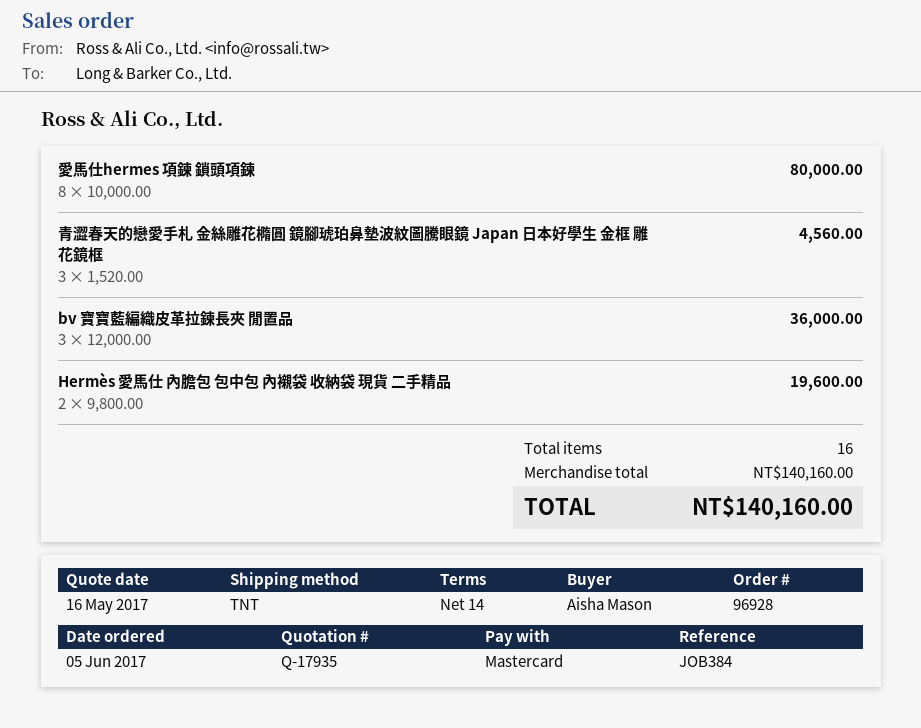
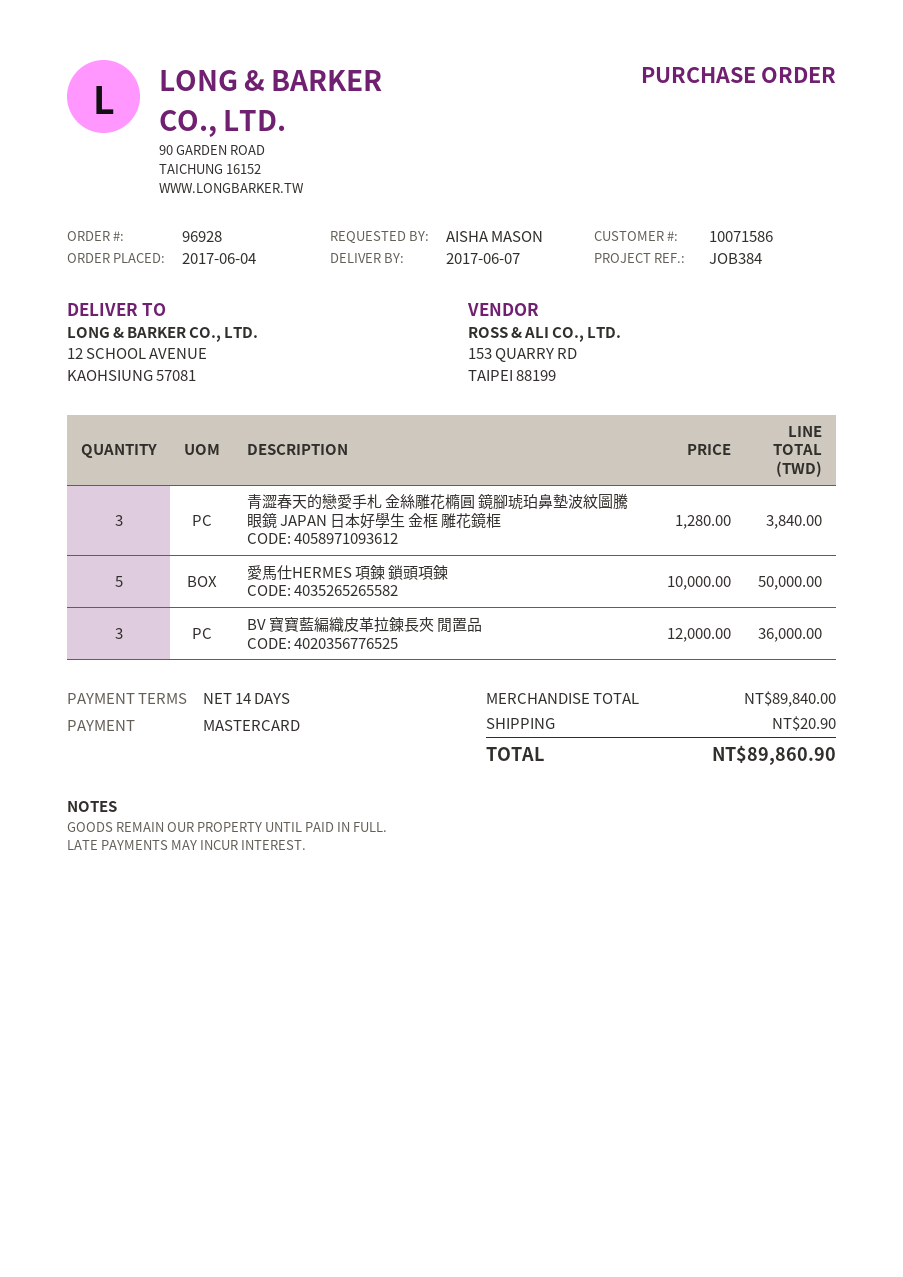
order date: 2017-06-05 -> 2017-06-04
愛馬仕hermes 項鍊 鎖頭項鍊: 8 x 10000.00 = 80000.00 -> 5 x 10000.00 = 50000.00
青澀春天的戀愛手札 金絲雕花橢圓 鏡腳琥珀鼻墊波紋圖騰眼鏡 Japan 日本好學生 金框 雕花鏡框: 3 x 1520.00 = 4560.00 -> 3 x 1280.00 = 3840.00
Hermès 愛馬仕 內膽包 包中包 內襯袋 收納袋 現貨 二手精品: 2 x 9800.00 = 19600.00 -> none
subtotal: 140160.00 -> 89840.00
shipping: none -> 20.90
total: 140160.00 -> 89860.90

